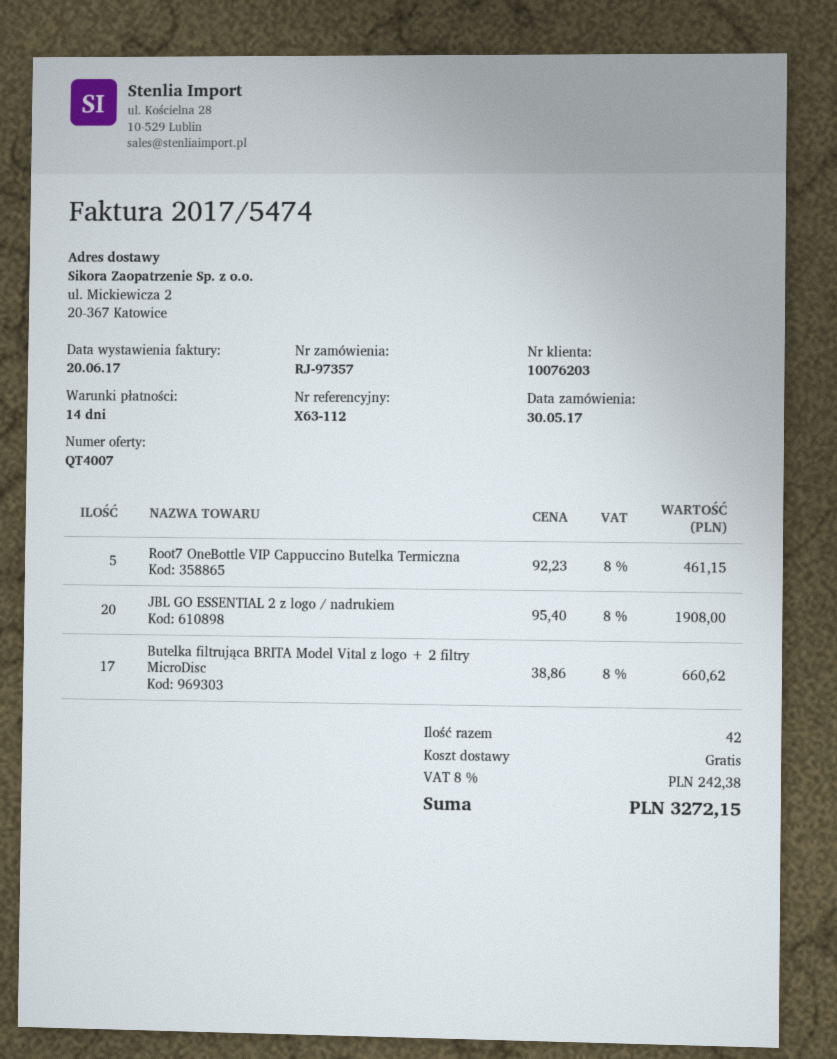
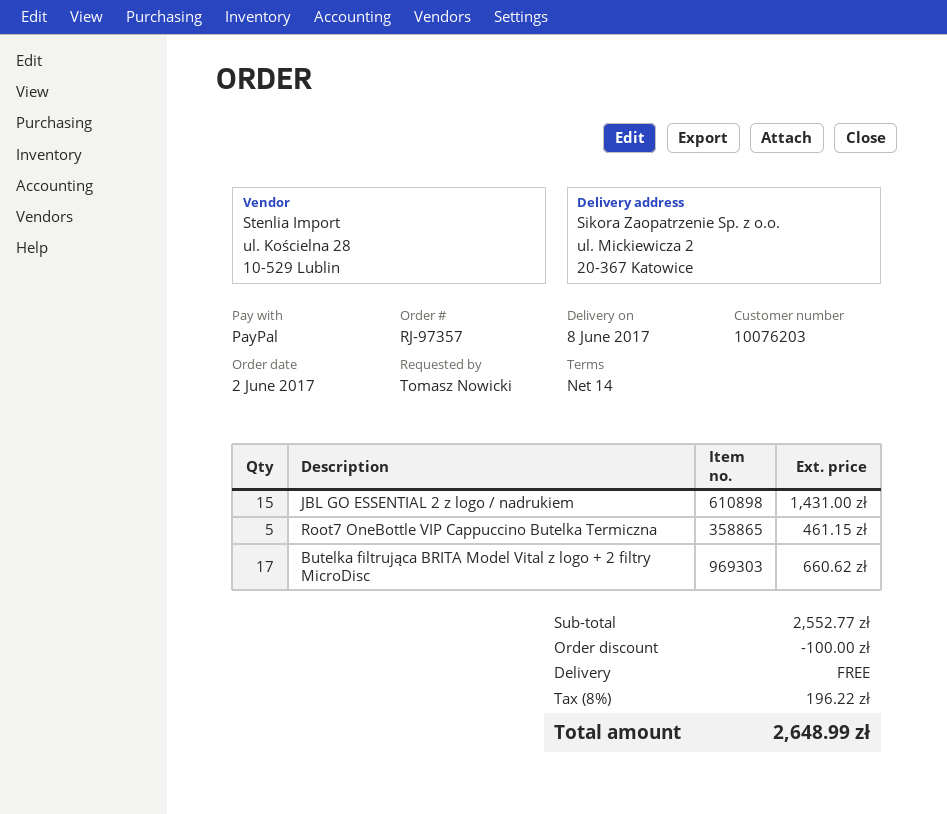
order date: 2017-05-30 -> 2017-06-02
JBL GO ESSENTIAL 2 z logo / nadrukiem: 20 for 1908.00 -> 15 for 1431.00
discount: none -> 100.00
tax: 8% = 242.38 -> 8% = 196.22
total: 3272.15 -> 2648.99

